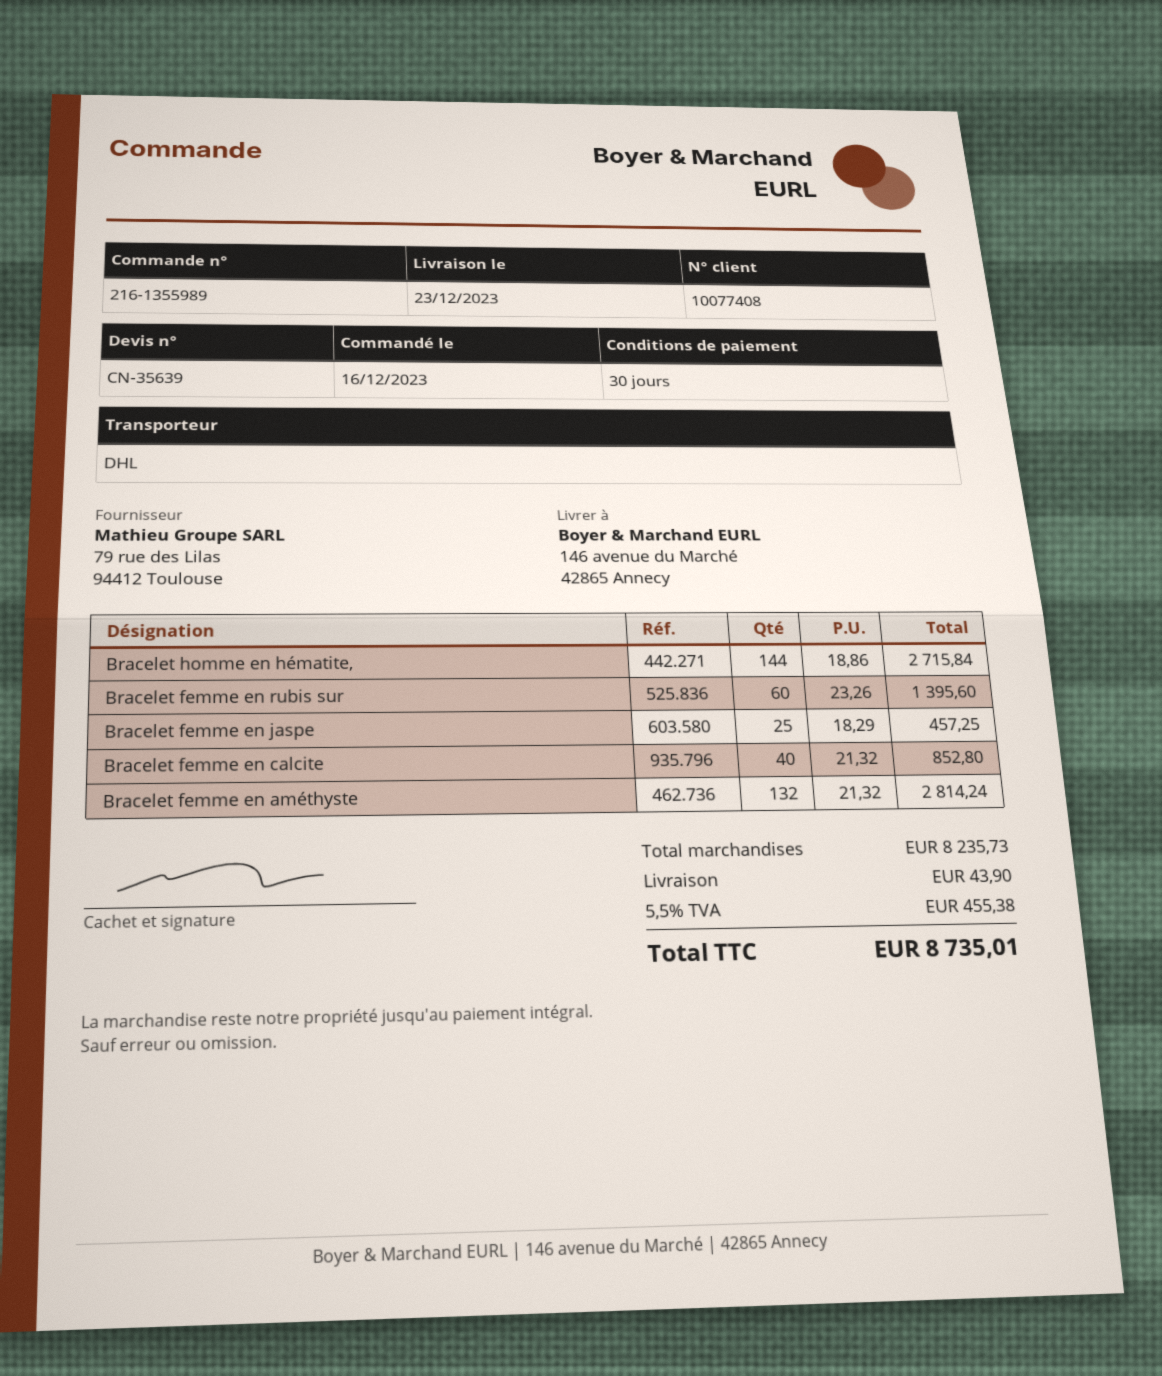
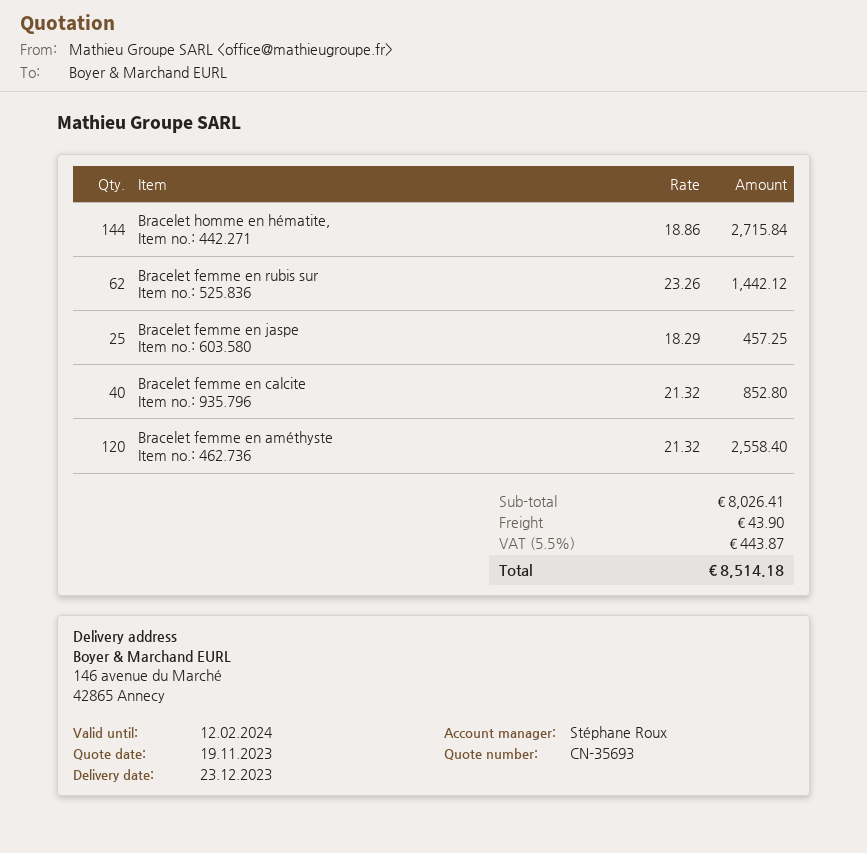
quote number: CN-35639 -> CN-35693
Bracelet femme en rubis sur: 60 x 23.26 = 1395.60 -> 62 x 23.26 = 1442.12
Bracelet femme en améthyste: 132 x 21.32 = 2814.24 -> 120 x 21.32 = 2558.40
subtotal: 8235.73 -> 8026.41
tax: 5.5% = 455.38 -> 5.5% = 443.87
total: 8735.01 -> 8514.18

